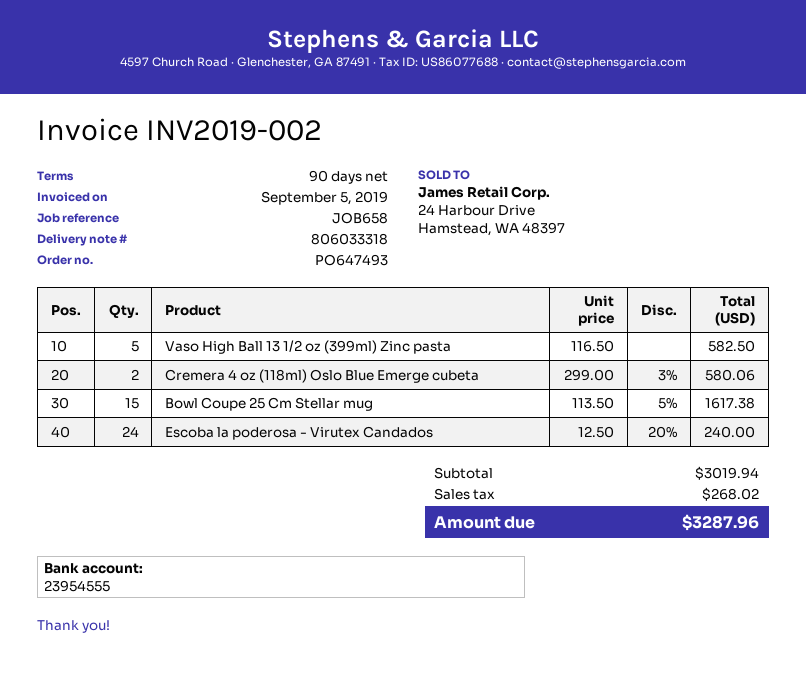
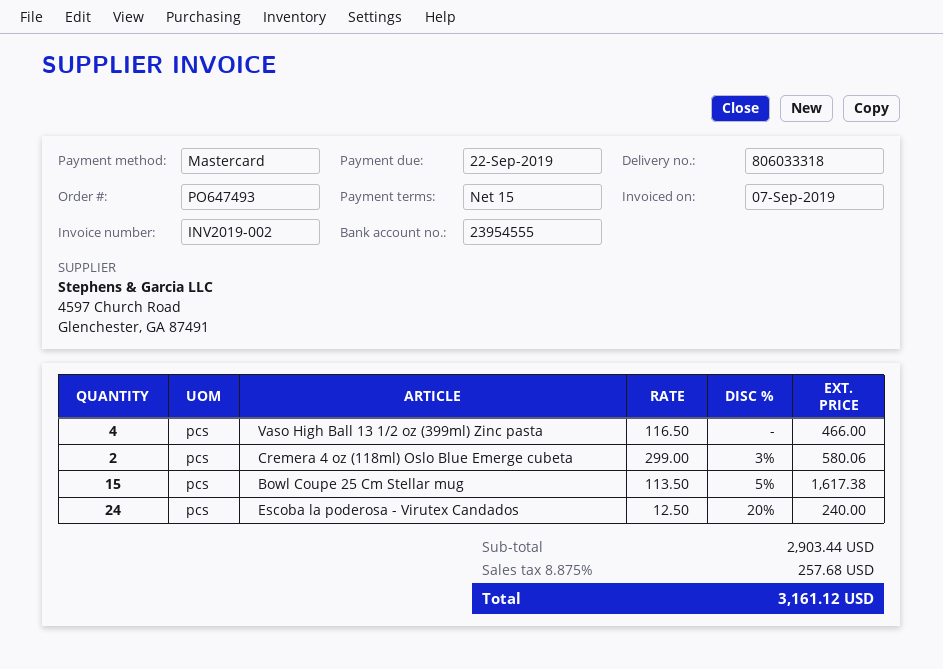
invoice date: 2019-09-05 -> 2019-09-07
payment terms: 90 days -> 15 days
Vaso High Ball 13 1/2 oz (399ml) Zinc pasta: 5 x 116.50 = 582.50 -> 4 x 116.50 = 466.00
subtotal: 3019.94 -> 2903.44
tax: 268.02 -> 257.68
total: 3287.96 -> 3161.12

